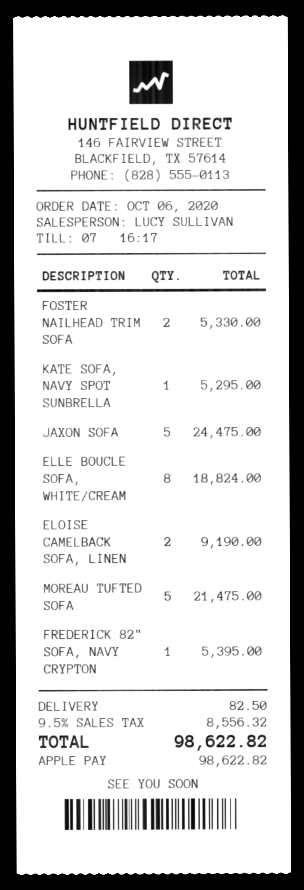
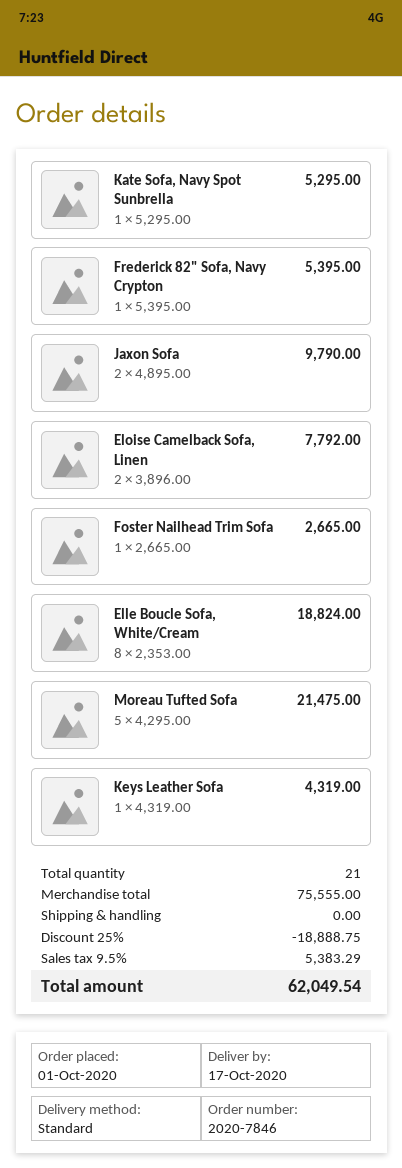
order date: 2020-10-06 -> 2020-10-01
FOSTER NAILHEAD TRIM SOFA: 2 for 5330.00 -> 1 for 2665.00
JAXON SOFA: 5 for 24475.00 -> 2 for 9790.00
ELOISE CAMELBACK SOFA, LINEN: 2 for 9190.00 -> 2 for 7792.00
Keys Leather Sofa: none -> 1 for 4319.00
discount: none -> 25% = 18888.75
shipping: 82.50 -> 0.00
tax: 9.5% = 8556.32 -> 9.5% = 5383.29
total: 98622.82 -> 62049.54

